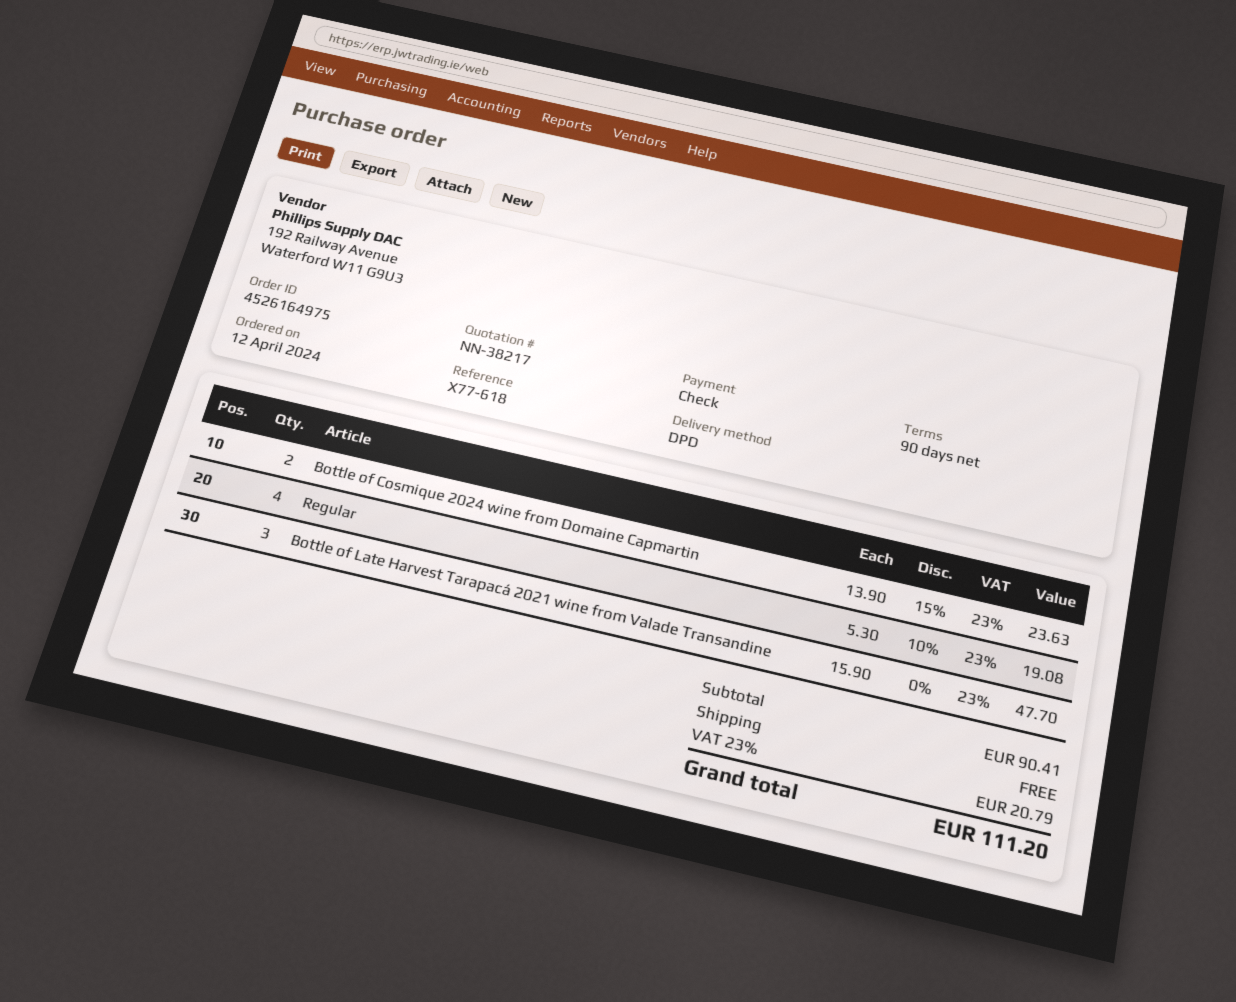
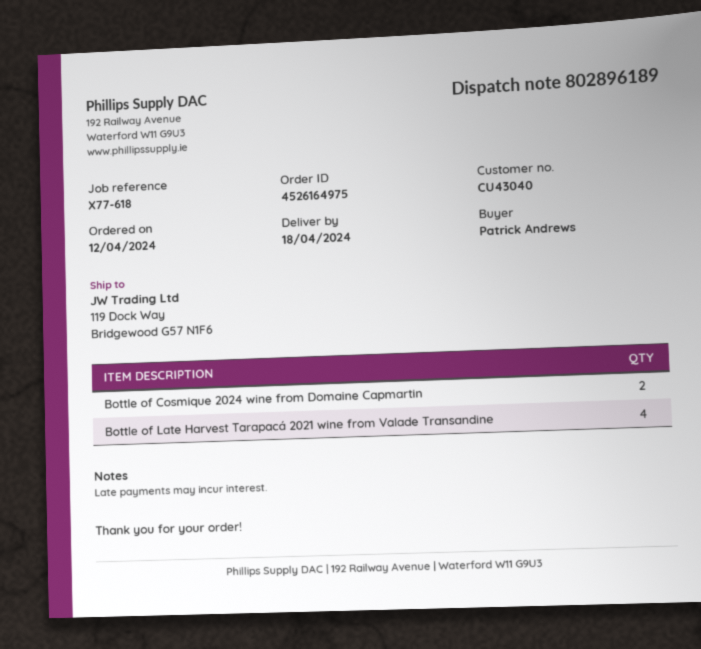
Regular: 4 -> none
Bottle of Late Harvest Tarapacá 2021 wine from Valade Transandine: 3 -> 4

